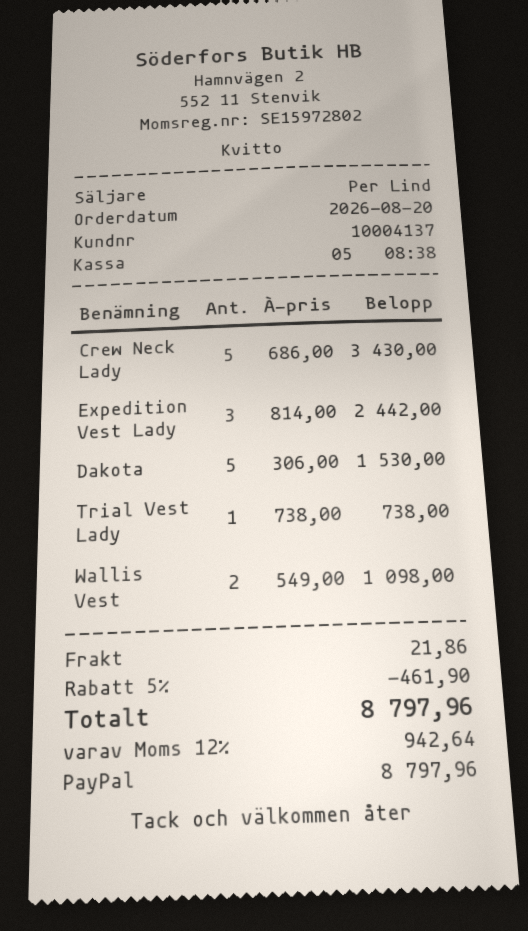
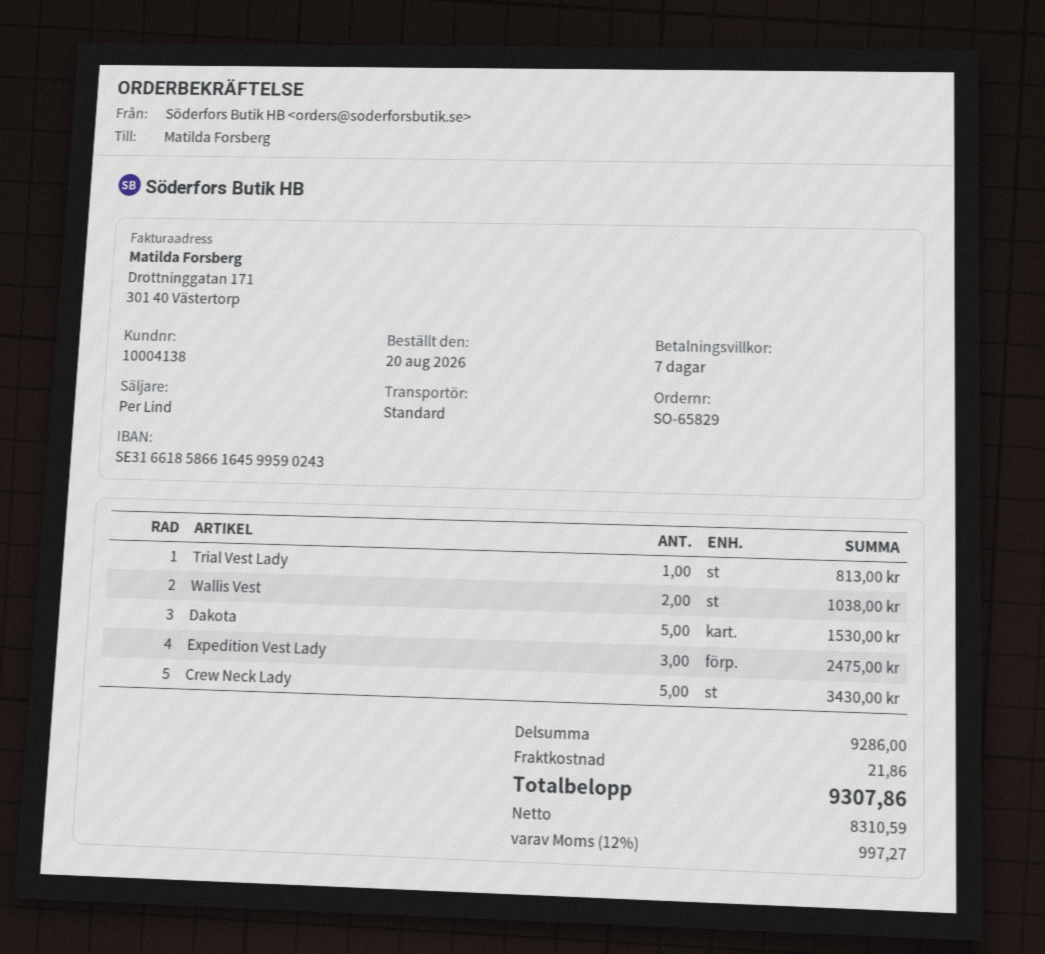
customer number: 10004137 -> 10004138
Expedition Vest Lady: 3 for 2442.00 -> 3 for 2475.00
Trial Vest Lady: 1 for 738.00 -> 1 for 813.00
Wallis Vest: 2 for 1098.00 -> 2 for 1038.00
discount: 5% = 461.90 -> none
tax: 12% = 942.64 -> 12% = 997.27
total: 8797.96 -> 9307.86

